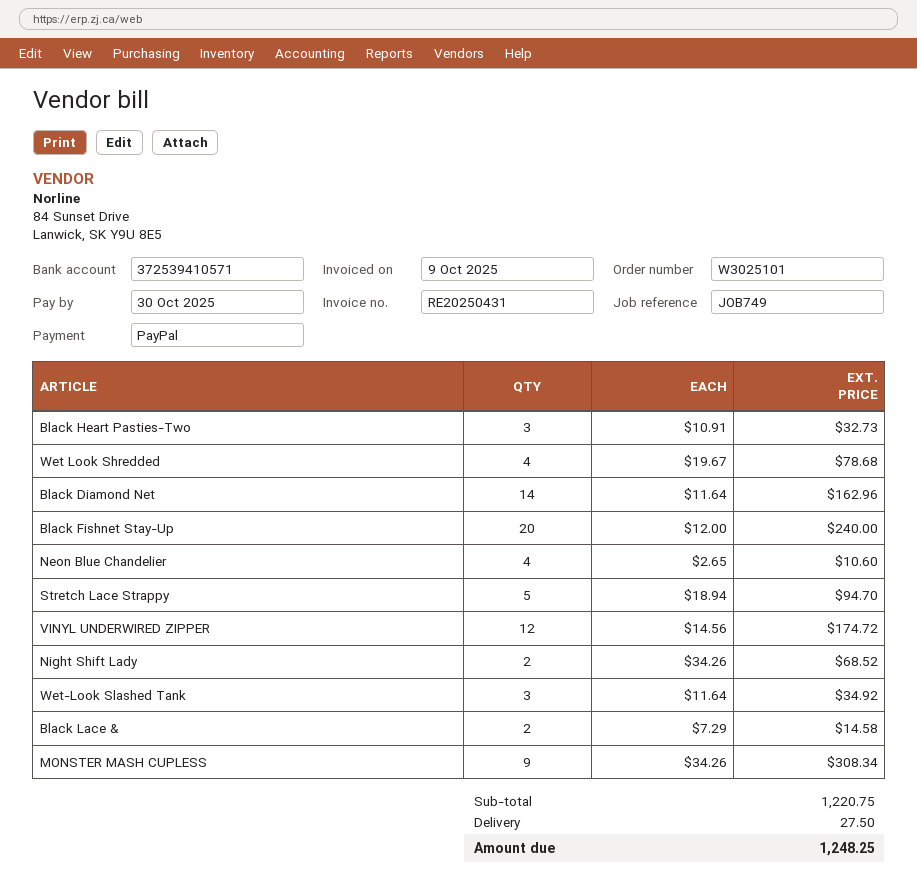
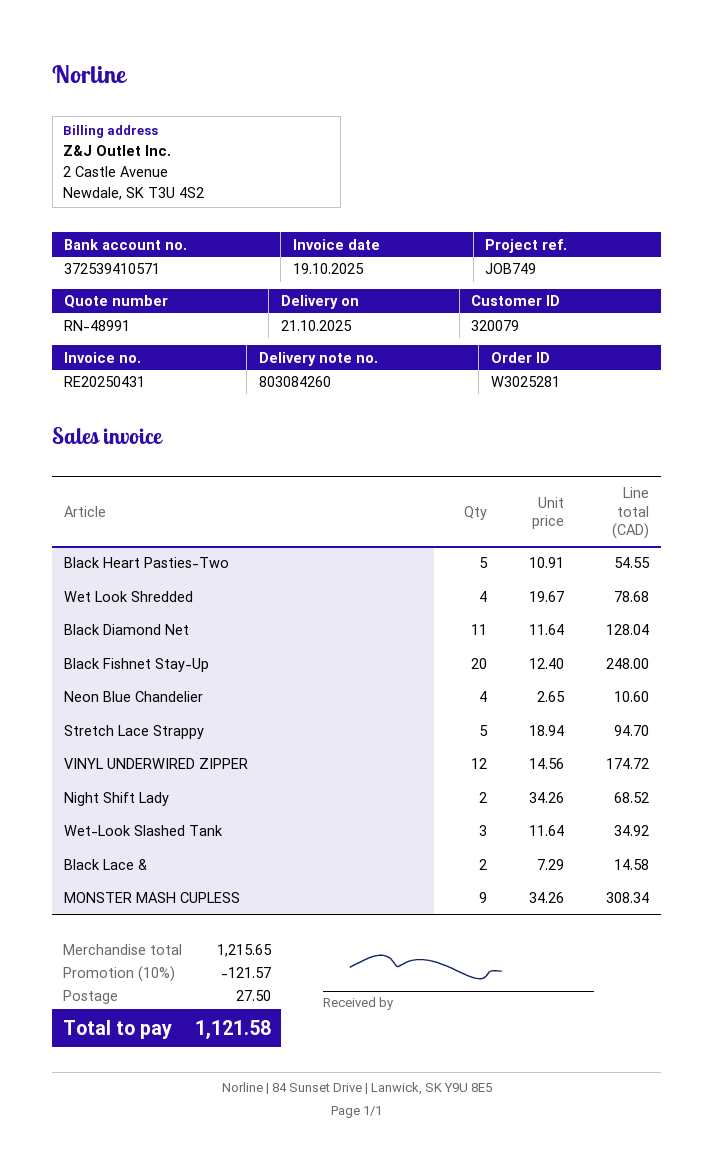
order number: W3025101 -> W3025281
invoice date: 2025-10-09 -> 2025-10-19
Black Heart Pasties-Two: 3 x 10.91 = 32.73 -> 5 x 10.91 = 54.55
Black Diamond Net: 14 x 11.64 = 162.96 -> 11 x 11.64 = 128.04
Black Fishnet Stay-Up: 20 x 12.00 = 240.00 -> 20 x 12.40 = 248.00
subtotal: 1220.75 -> 1215.65
discount: none -> 10% = 121.57
total: 1248.25 -> 1121.58

